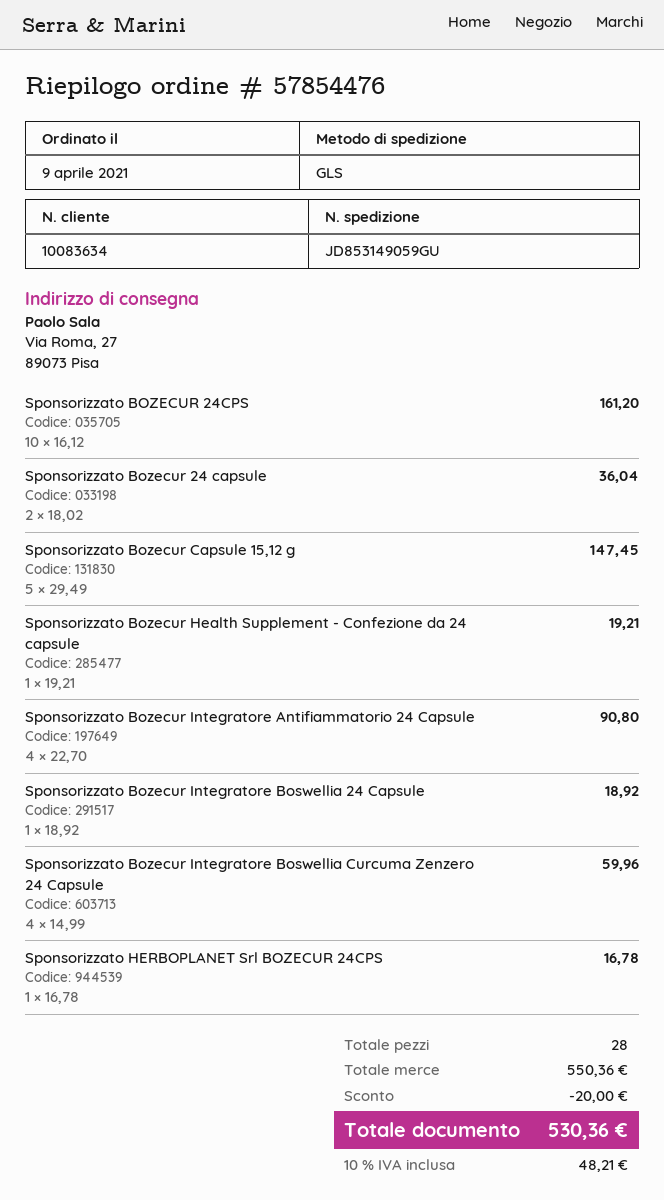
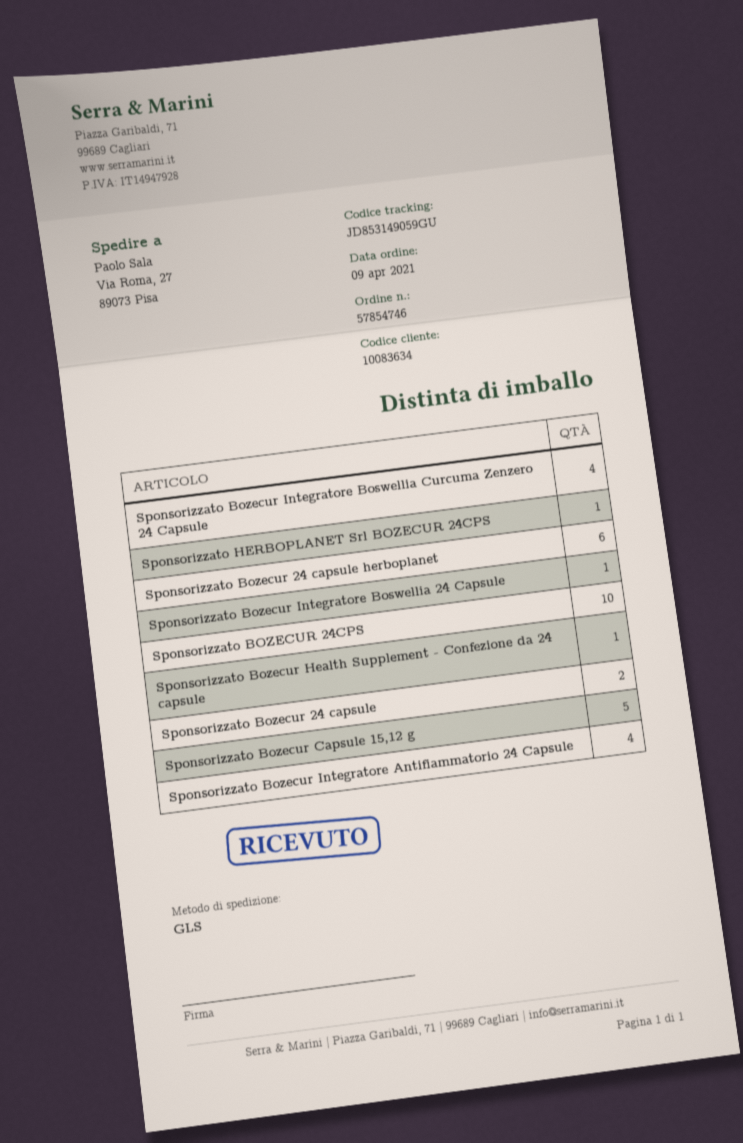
order number: 57854476 -> 57854746
Sponsorizzato Bozecur 24 capsule herboplanet: none -> 6

